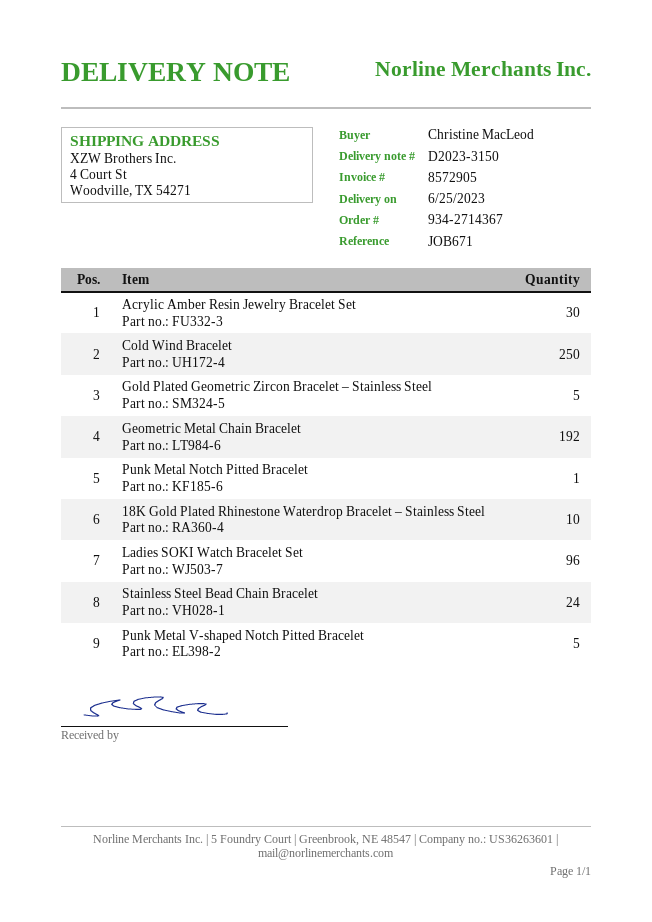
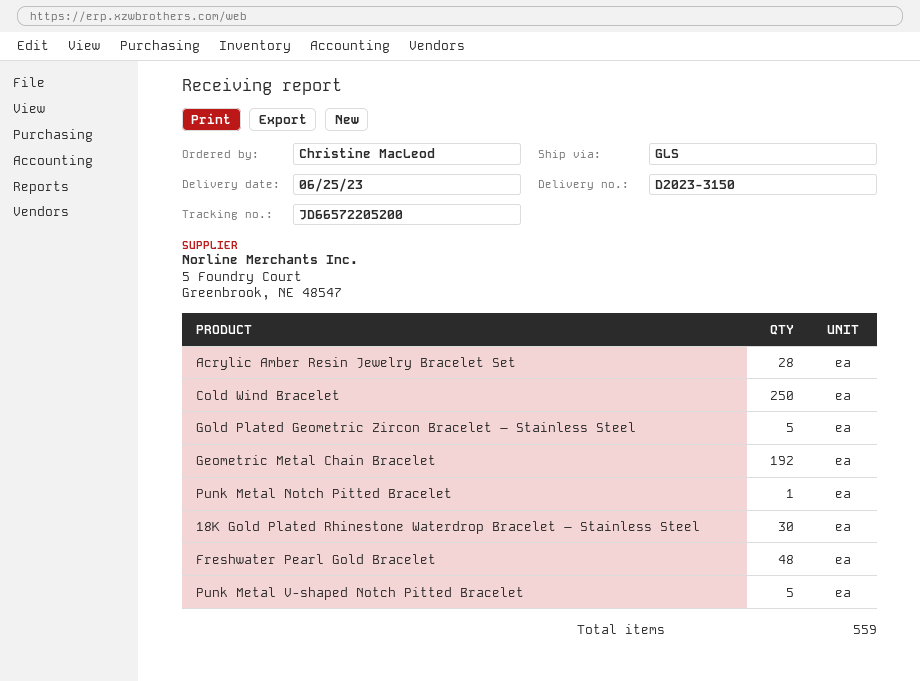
Acrylic Amber Resin Jewelry Bracelet Set: 30 -> 28
18K Gold Plated Rhinestone Waterdrop Bracelet – Stainless Steel: 10 -> 30
Ladies SOKI Watch Bracelet Set: 96 -> none
Stainless Steel Bead Chain Bracelet: 24 -> none
Freshwater Pearl Gold Bracelet: none -> 48

